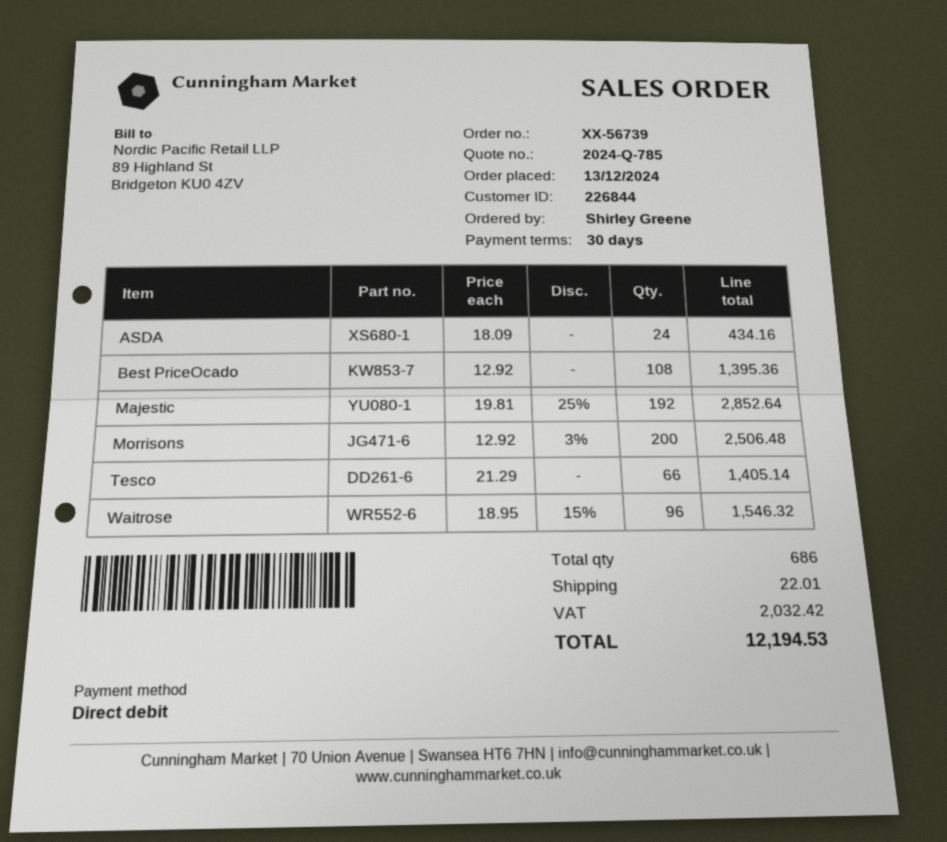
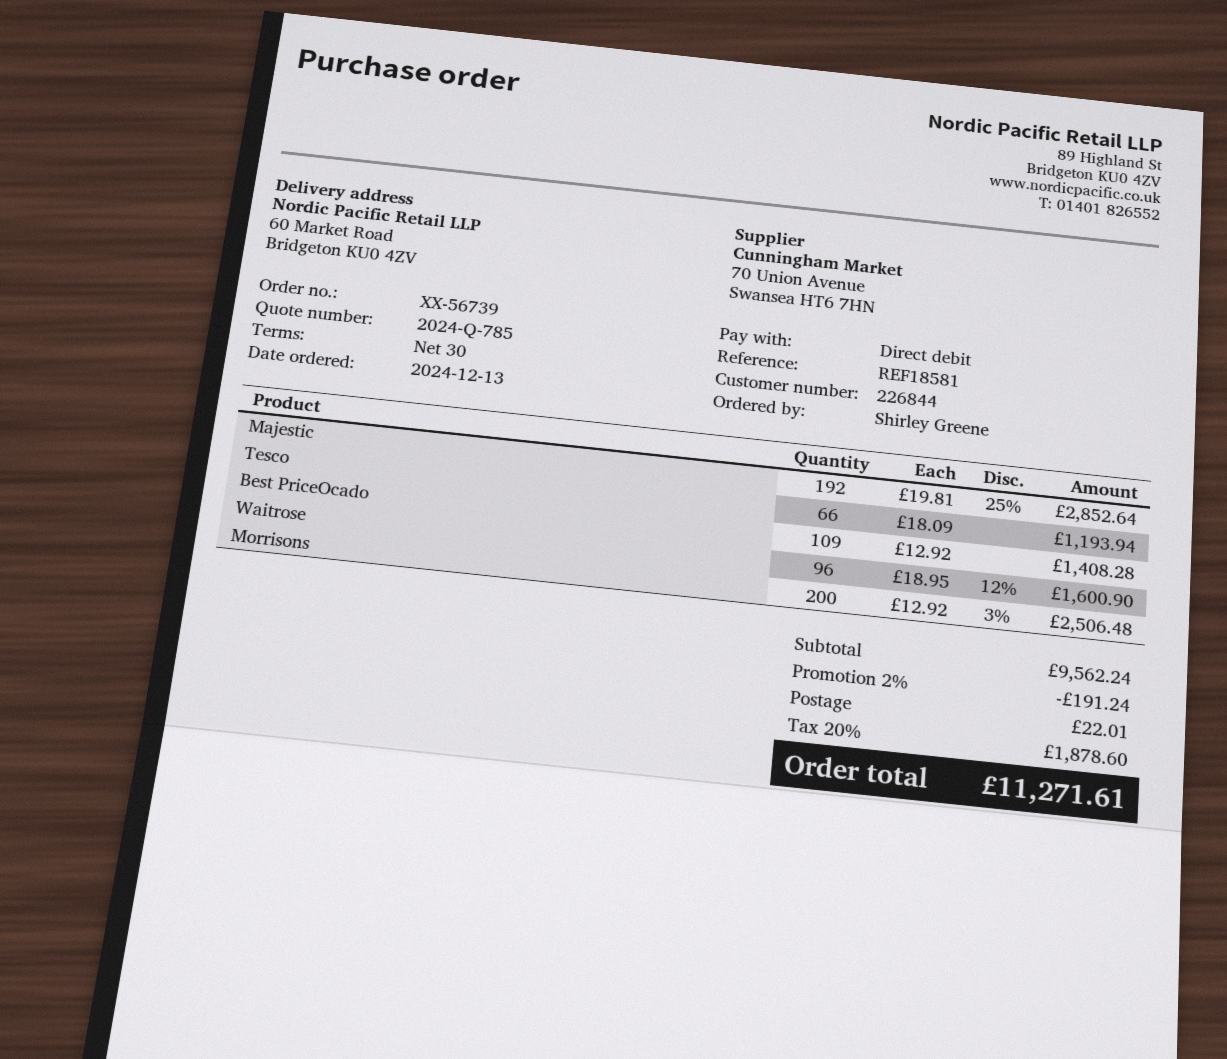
ASDA: 24 x 18.09 = 434.16 -> none
Best PriceOcado: 108 x 12.92 = 1395.36 -> 109 x 12.92 = 1408.28
Tesco: 66 x 21.29 = 1405.14 -> 66 x 18.09 = 1193.94
Waitrose: 96 x 18.95 - 15% = 1546.32 -> 96 x 18.95 - 12% = 1600.90
discount: none -> 2% = 191.24
tax: 2032.42 -> 1878.60
total: 12194.53 -> 11271.61

